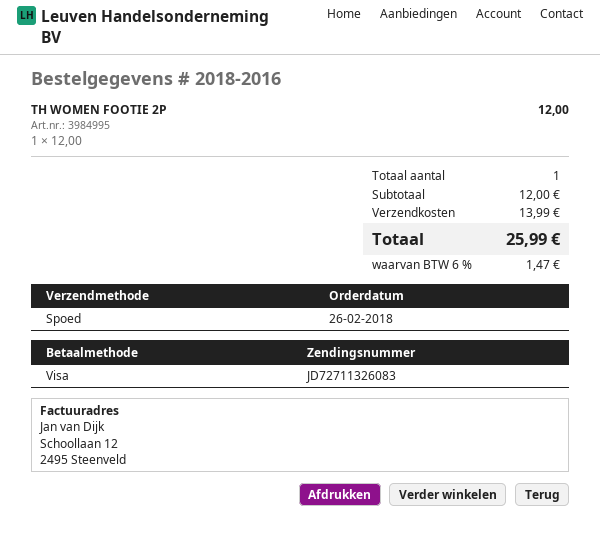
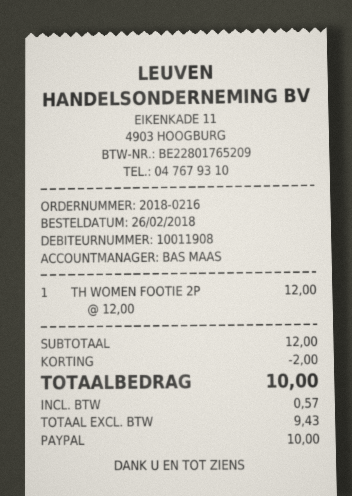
order number: 2018-2016 -> 2018-0216
payment method: Visa -> PayPal
discount: none -> 2.00
shipping: 13.99 -> none
tax: 1.47 -> 0.57
total: 25.99 -> 10.00

